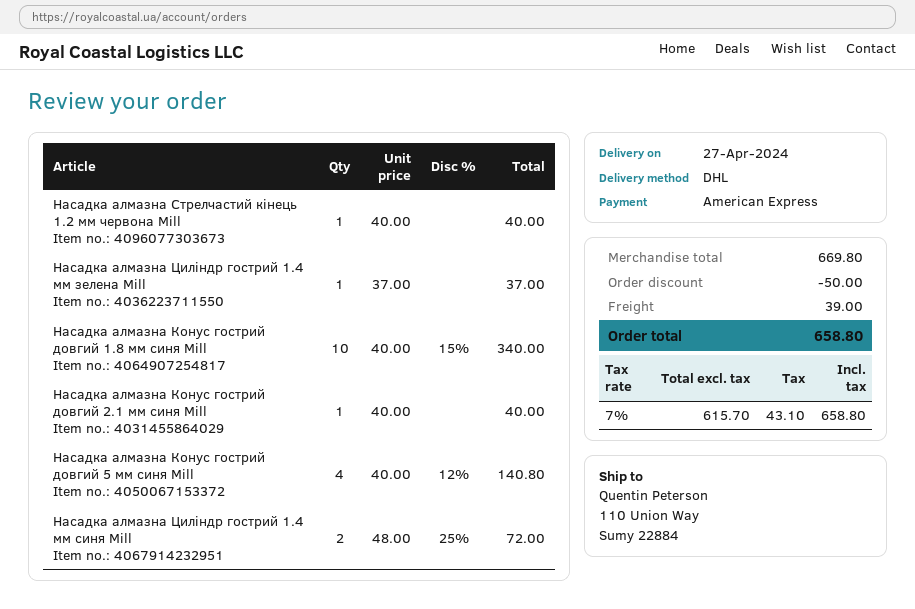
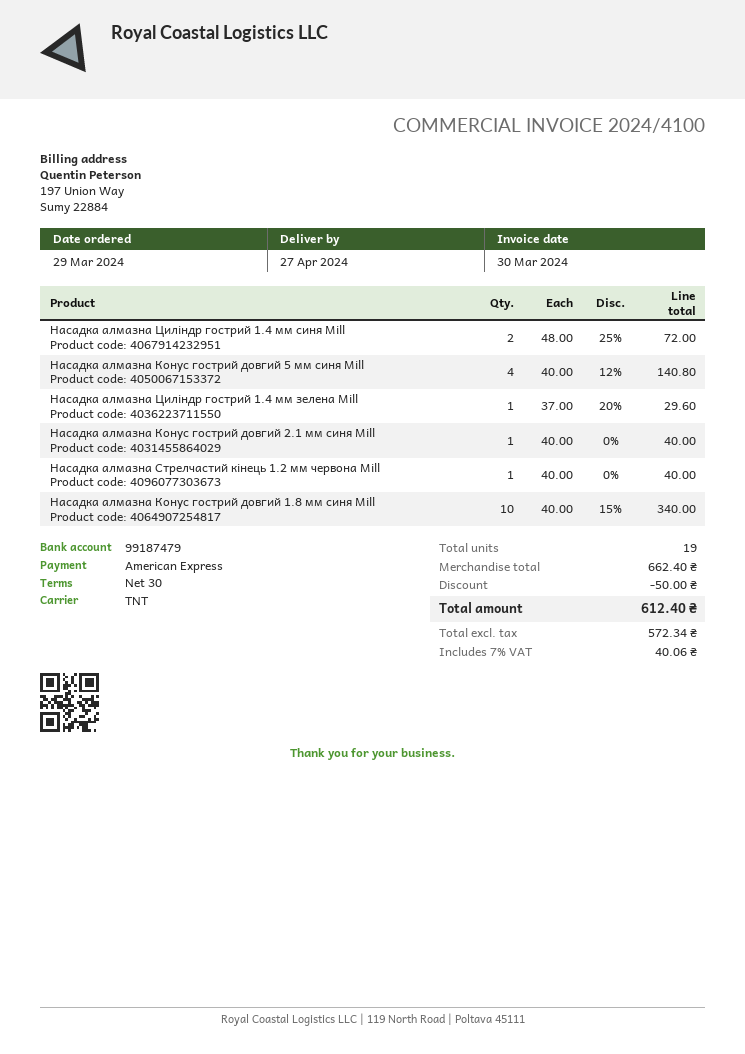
shipping method: DHL -> TNT
Насадка алмазна Циліндр гострий 1.4 мм зелена Mill: 1 x 37.00 = 37.00 -> 1 x 37.00 - 20% = 29.60
subtotal: 669.80 -> 662.40
shipping: 39.00 -> none
net: 615.70 -> 572.34
tax: 7% = 43.10 -> 7% = 40.06
total: 658.80 -> 612.40

